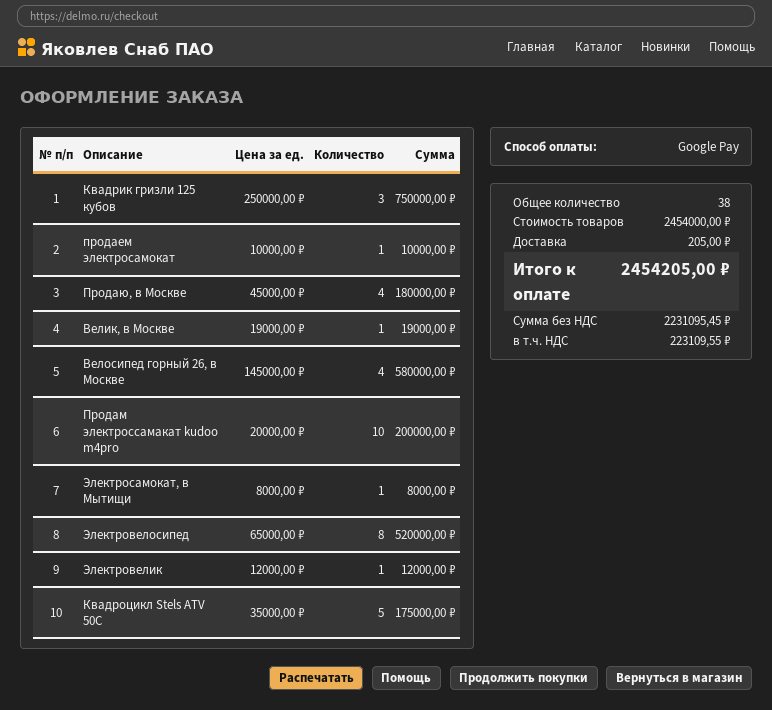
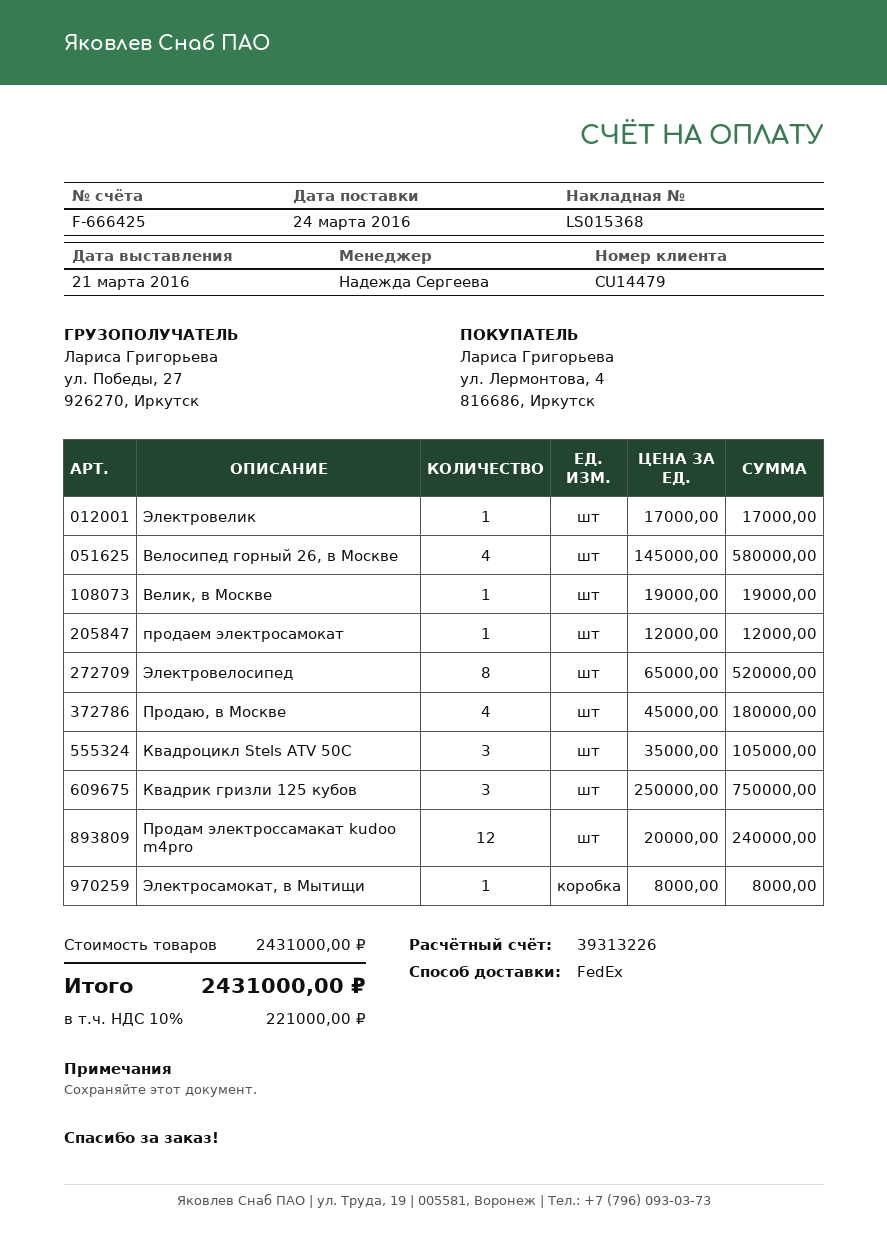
продаем электросамокат: 1 x 10000.00 = 10000.00 -> 1 x 12000.00 = 12000.00
Продам электроссамакат kudoo m4pro: 10 x 20000.00 = 200000.00 -> 12 x 20000.00 = 240000.00
Электровелик: 1 x 12000.00 = 12000.00 -> 1 x 17000.00 = 17000.00
Квадроцикл Stels ATV 50C: 5 x 35000.00 = 175000.00 -> 3 x 35000.00 = 105000.00
subtotal: 2454000.00 -> 2431000.00
shipping: 205.00 -> none
tax: 223109.55 -> 221000.00
total: 2454205.00 -> 2431000.00

